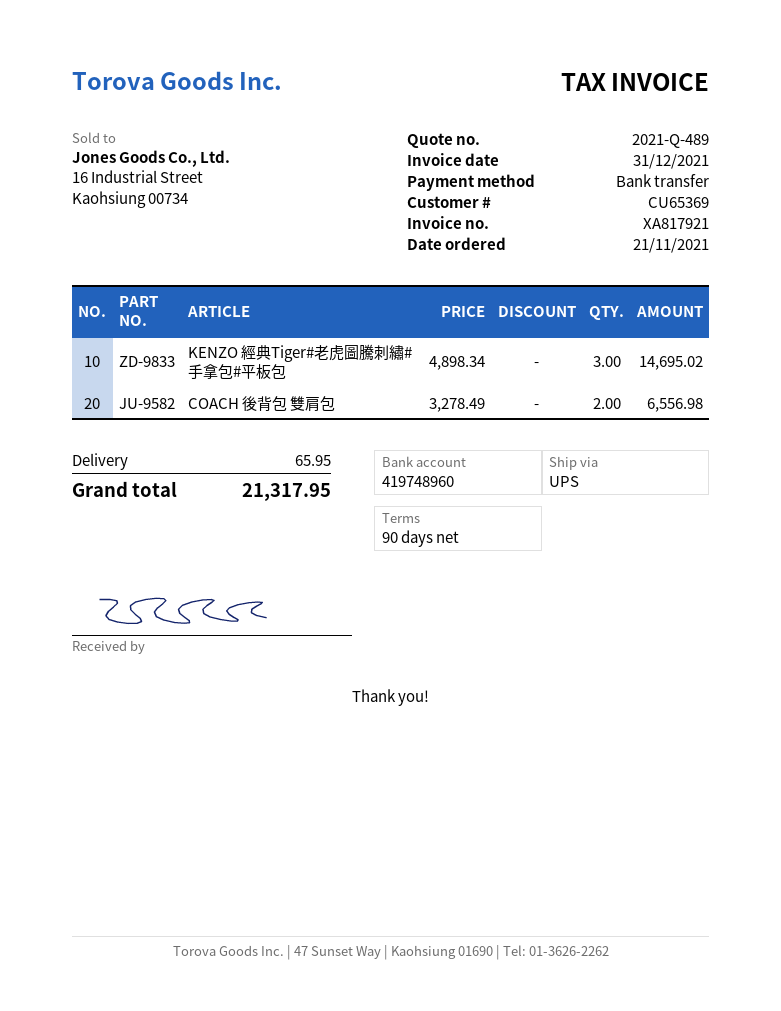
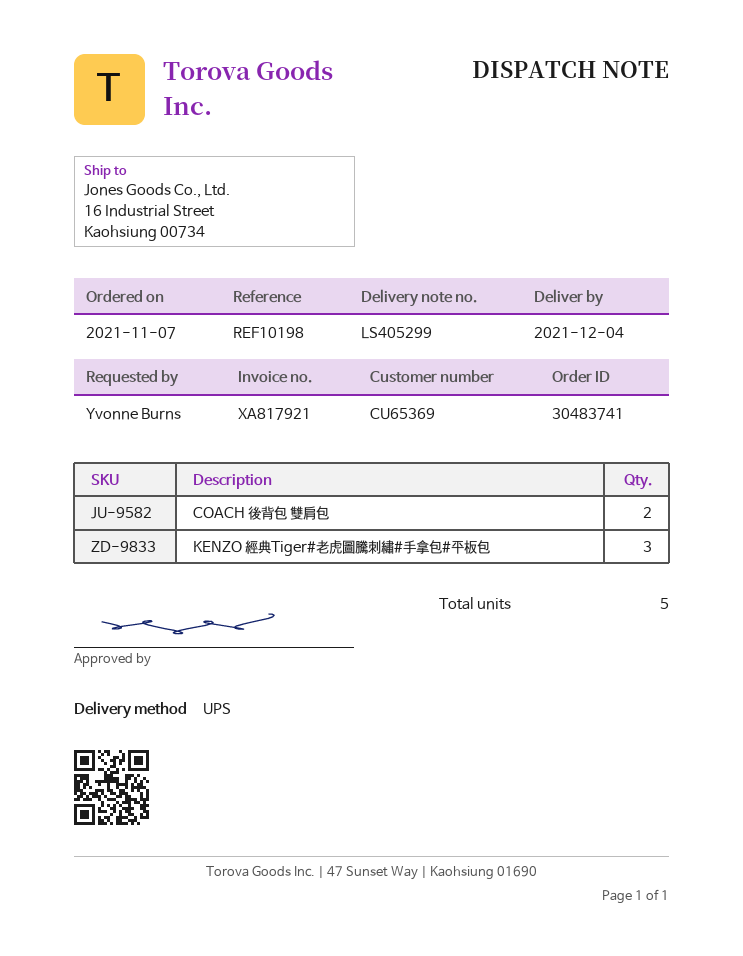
order date: 2021-11-21 -> 2021-11-07

